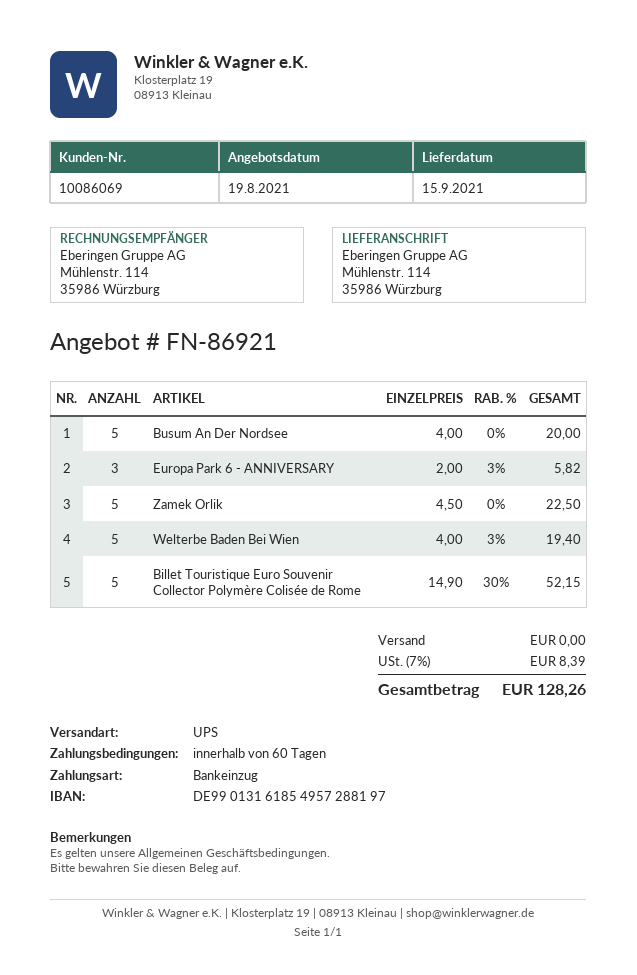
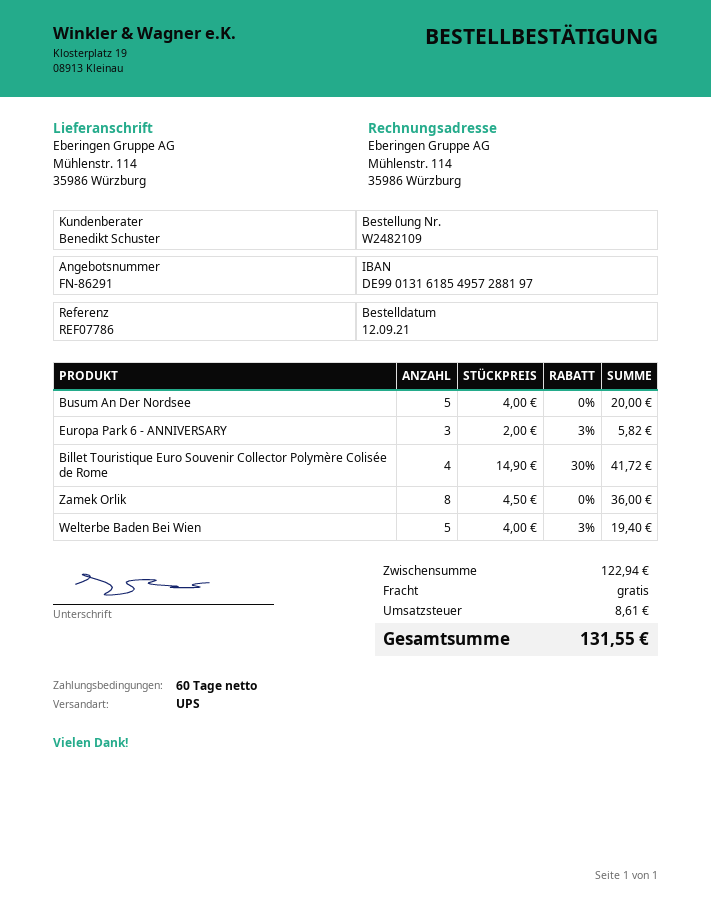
quote number: FN-86921 -> FN-86291
Zamek Orlik: 5 x 4.50 = 22.50 -> 8 x 4.50 = 36.00
Billet Touristique Euro Souvenir Collector Polymère Colisée de Rome: 5 x 14.90 - 30% = 52.15 -> 4 x 14.90 - 30% = 41.72
tax: 8.39 -> 8.61
total: 128.26 -> 131.55

